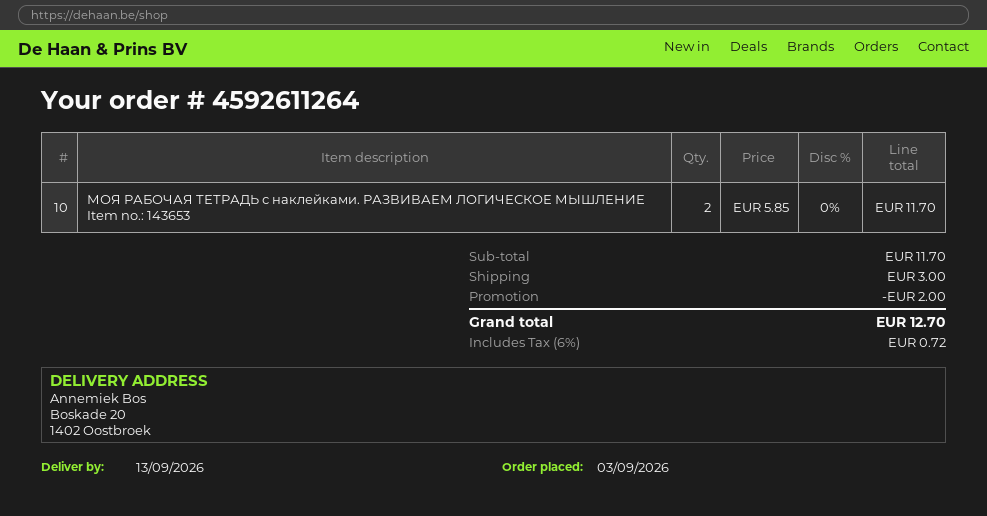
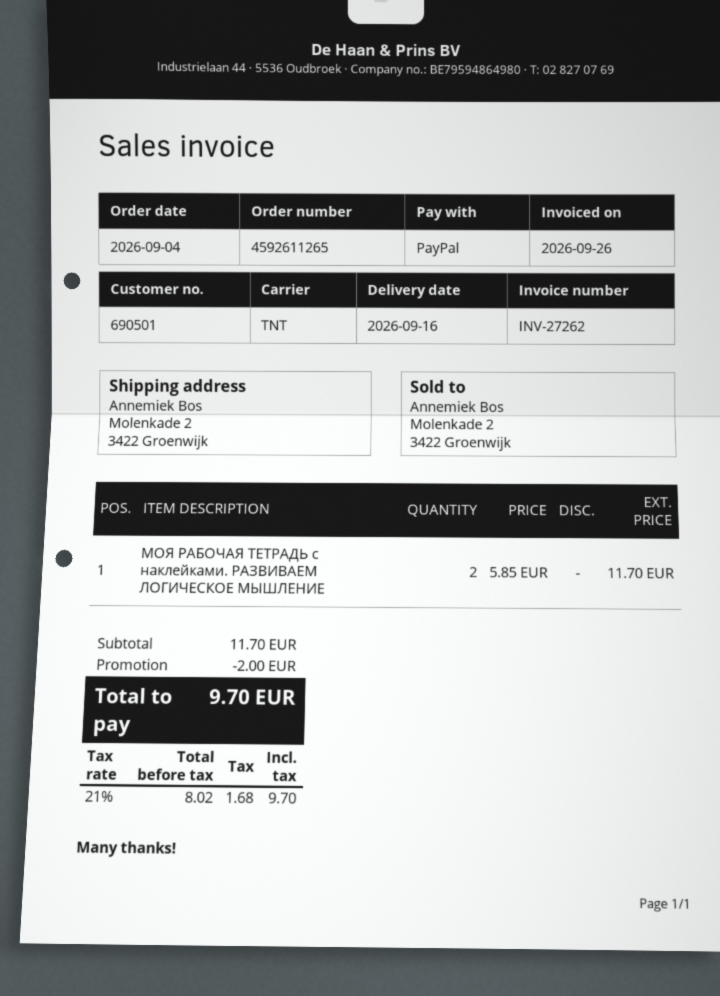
order number: 4592611264 -> 4592611265
order date: 2026-09-03 -> 2026-09-04
delivery date: 2026-09-13 -> 2026-09-16
ship to: Boskade 20, 1402 Oostbroek -> Molenkade 2, 3422 Groenwijk
shipping: 3.00 -> none
tax: 6% = 0.72 -> 21% = 1.68
total: 12.70 -> 9.70

